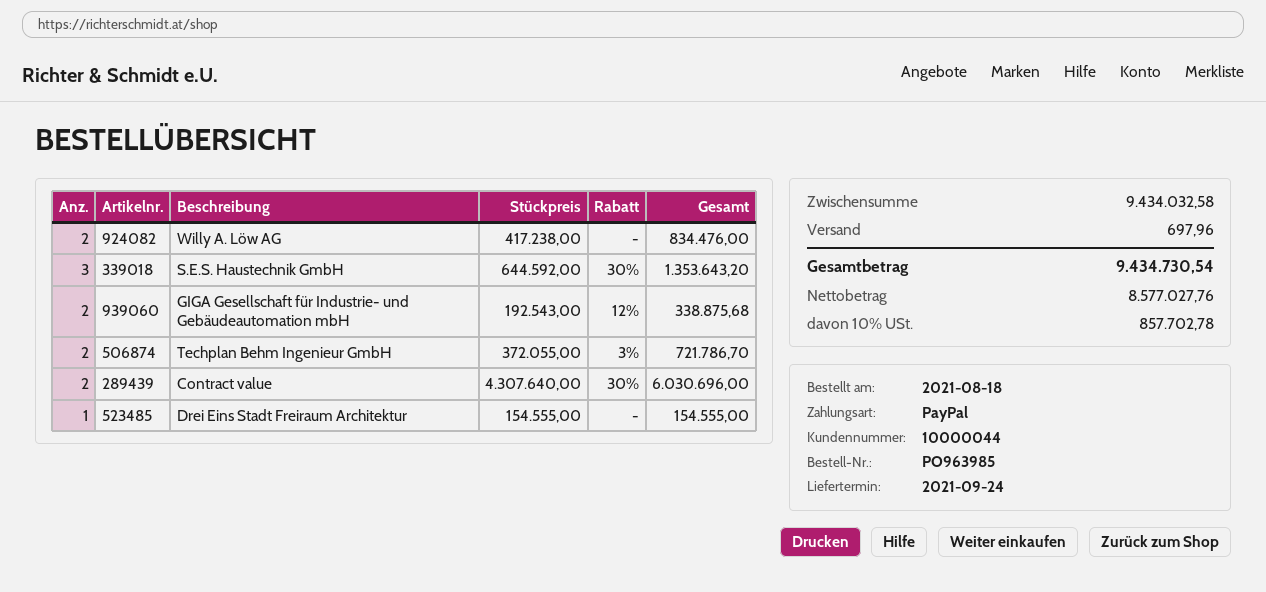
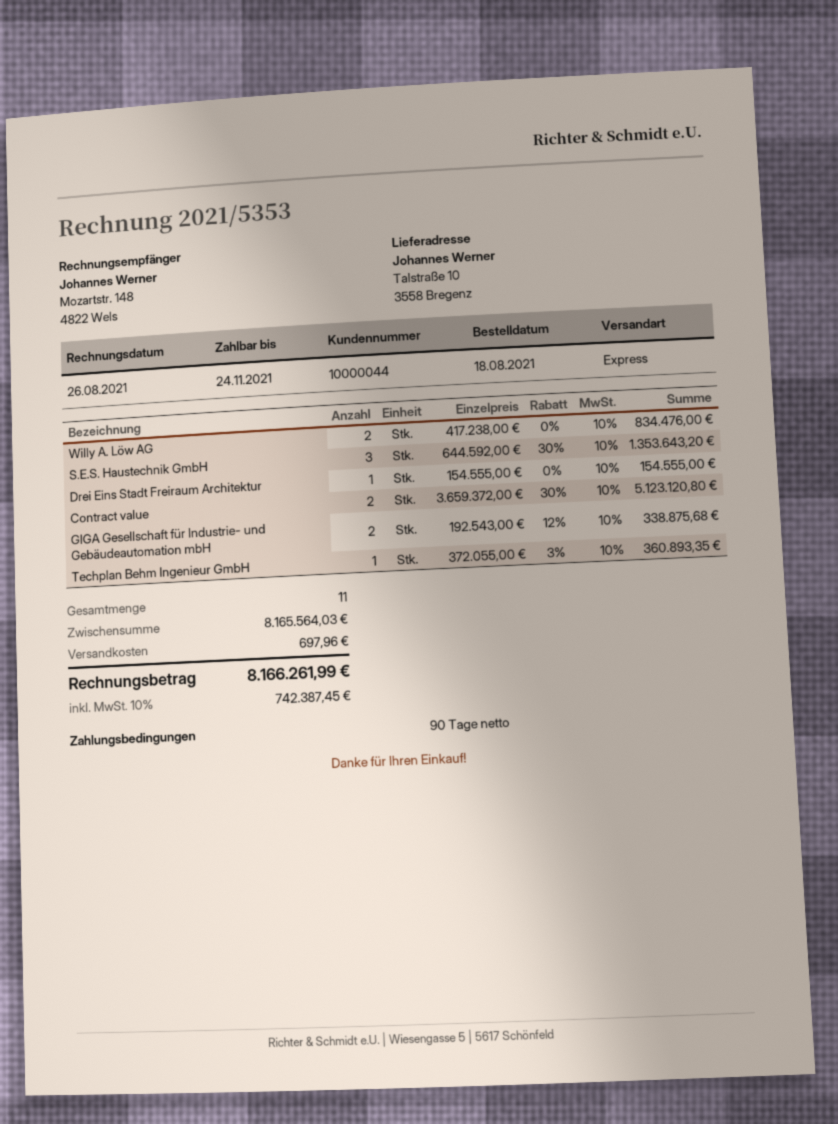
Techplan Behm Ingenieur GmbH: 2 x 372055.00 - 3% = 721786.70 -> 1 x 372055.00 - 3% = 360893.35
Contract value: 2 x 4307640.00 - 30% = 6030696.00 -> 2 x 3659372.00 - 30% = 5123120.80
subtotal: 9434032.58 -> 8165564.03
tax: 10% = 857702.78 -> 10% = 742387.45
total: 9434730.54 -> 8166261.99

